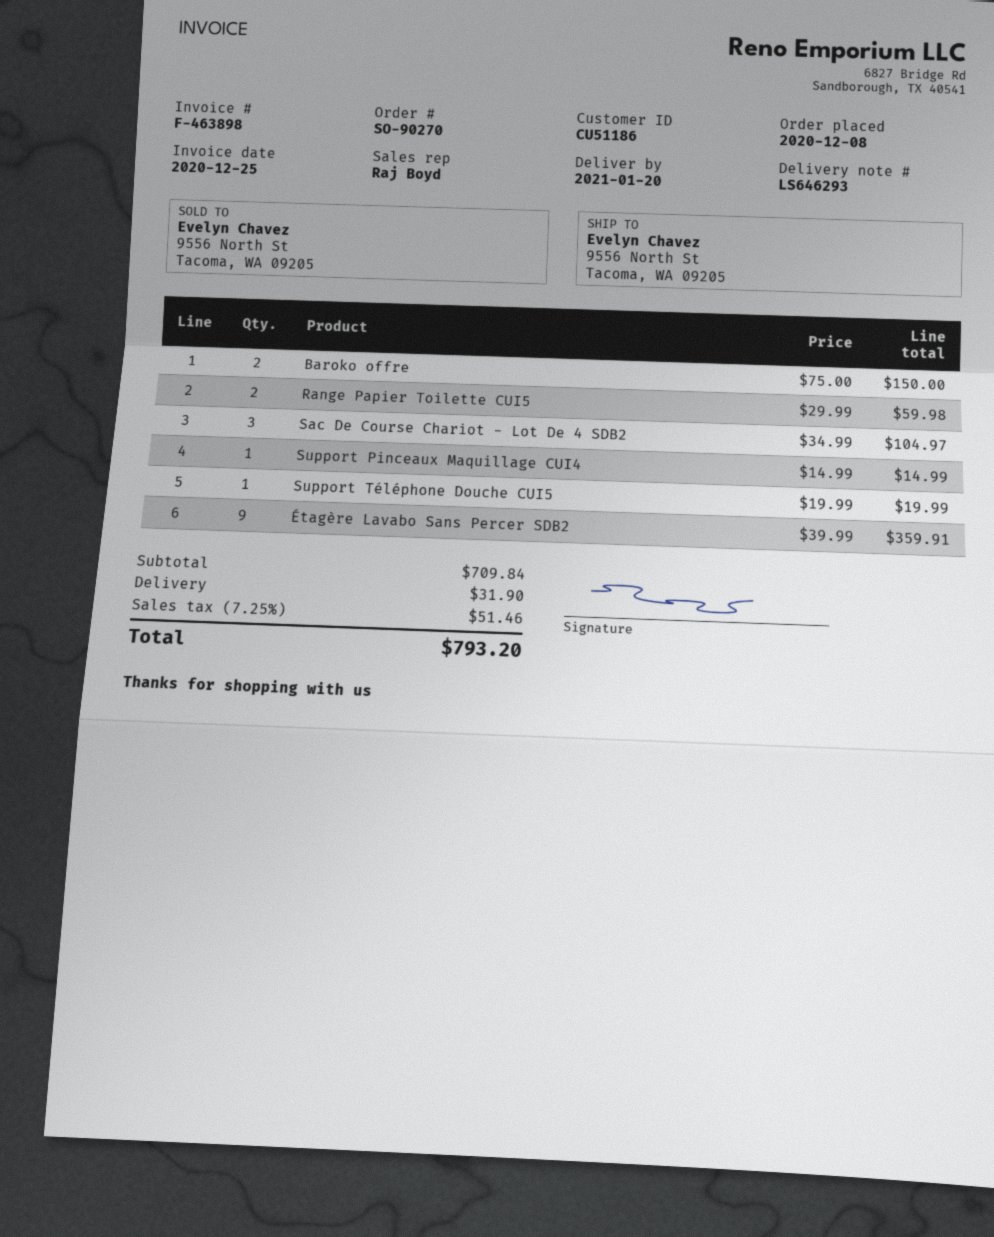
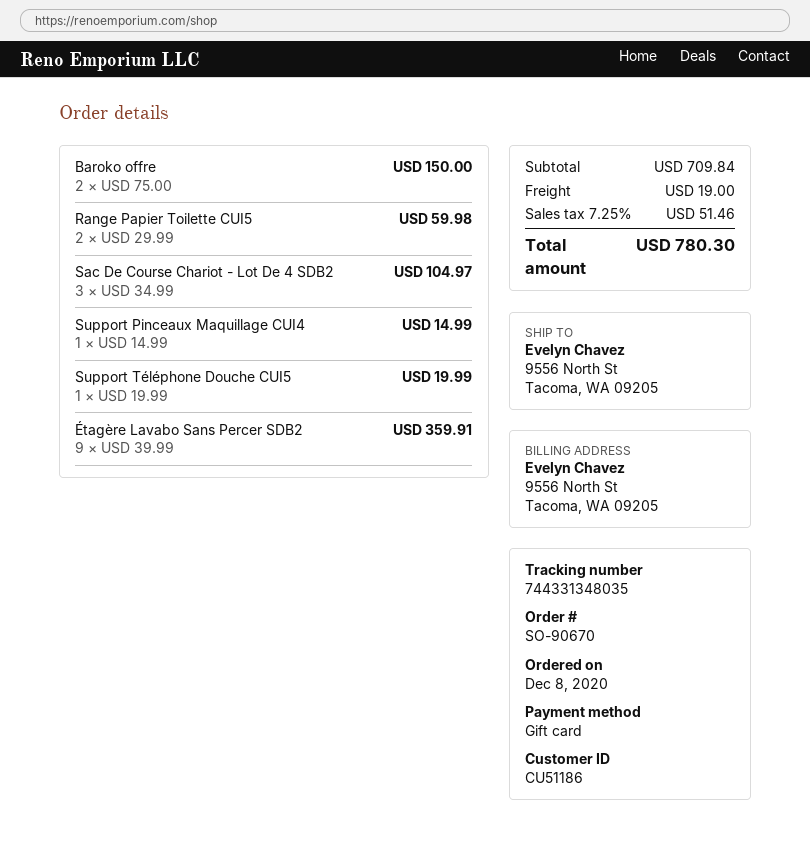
order number: SO-90270 -> SO-90670
shipping: 31.90 -> 19.00
total: 793.20 -> 780.30

